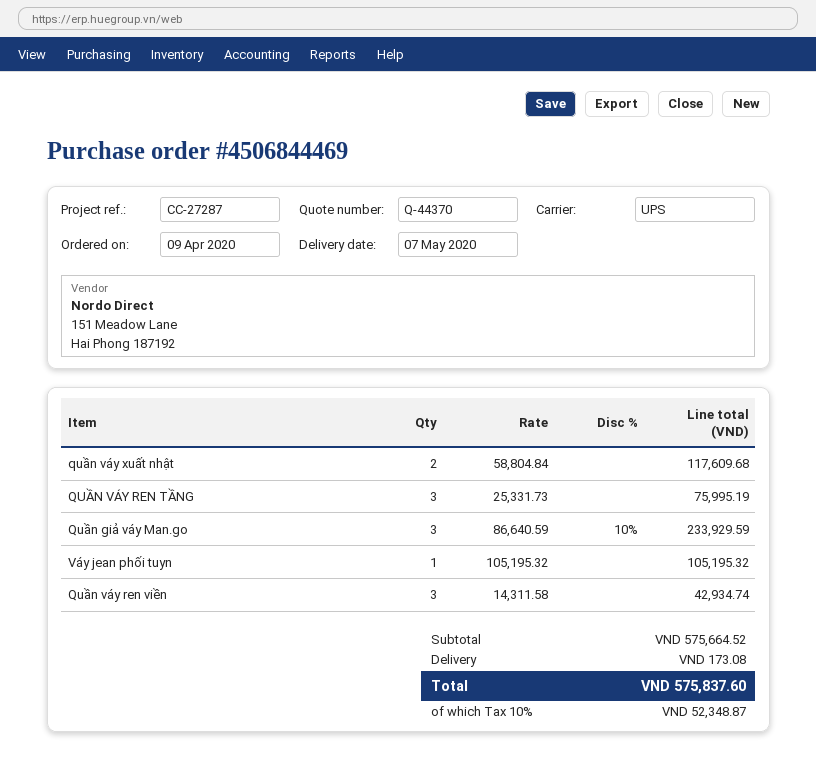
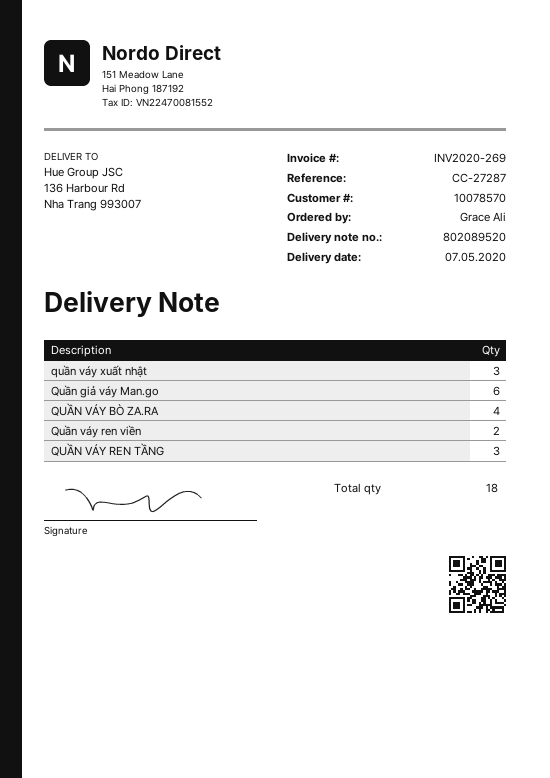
quần váy xuất nhật: 2 -> 3
Quần giả váy Man.go: 3 -> 6
Váy jean phối tuyn: 1 -> none
Quần váy ren viền: 3 -> 2
QUẦN VÁY BÒ ZA.RA: none -> 4

